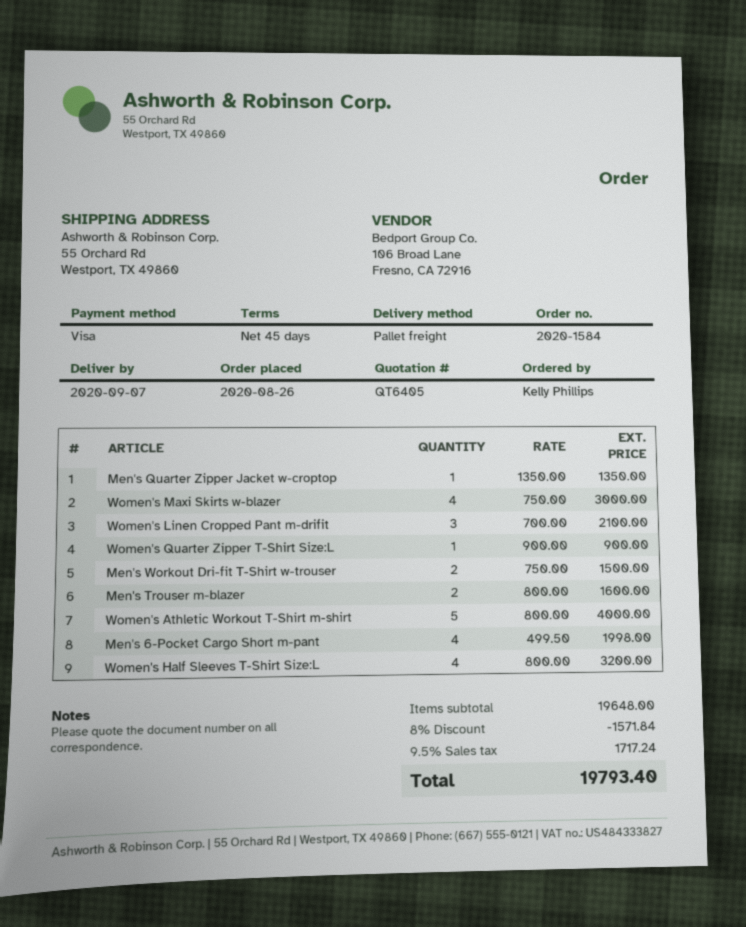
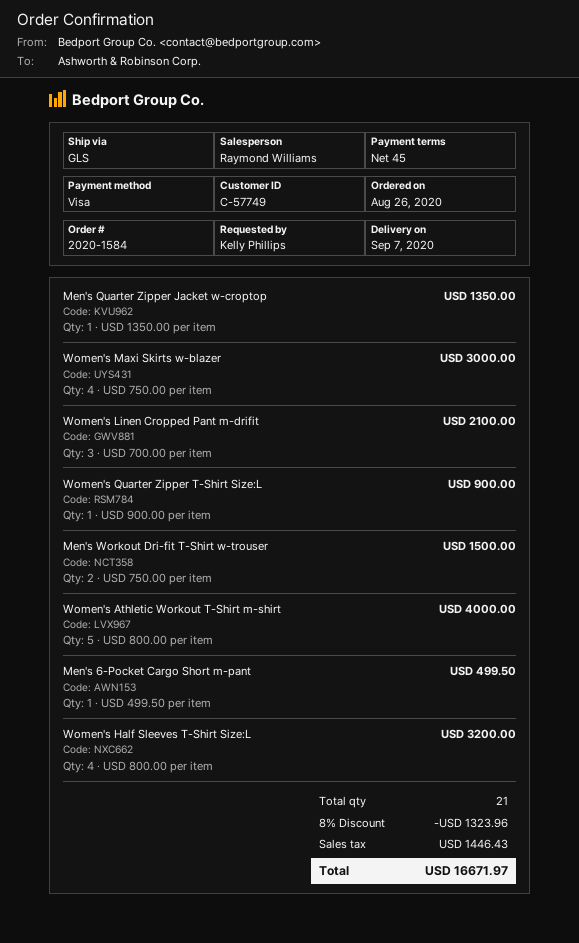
shipping method: pallet freight -> GLS
Men's Trouser m-blazer: 2 x 800.00 = 1600.00 -> none
Men's 6-Pocket Cargo Short m-pant: 4 x 499.50 = 1998.00 -> 1 x 499.50 = 499.50
discount: 8% = 1571.84 -> 8% = 1323.96
tax: 1717.24 -> 1446.43
total: 19793.40 -> 16671.97

